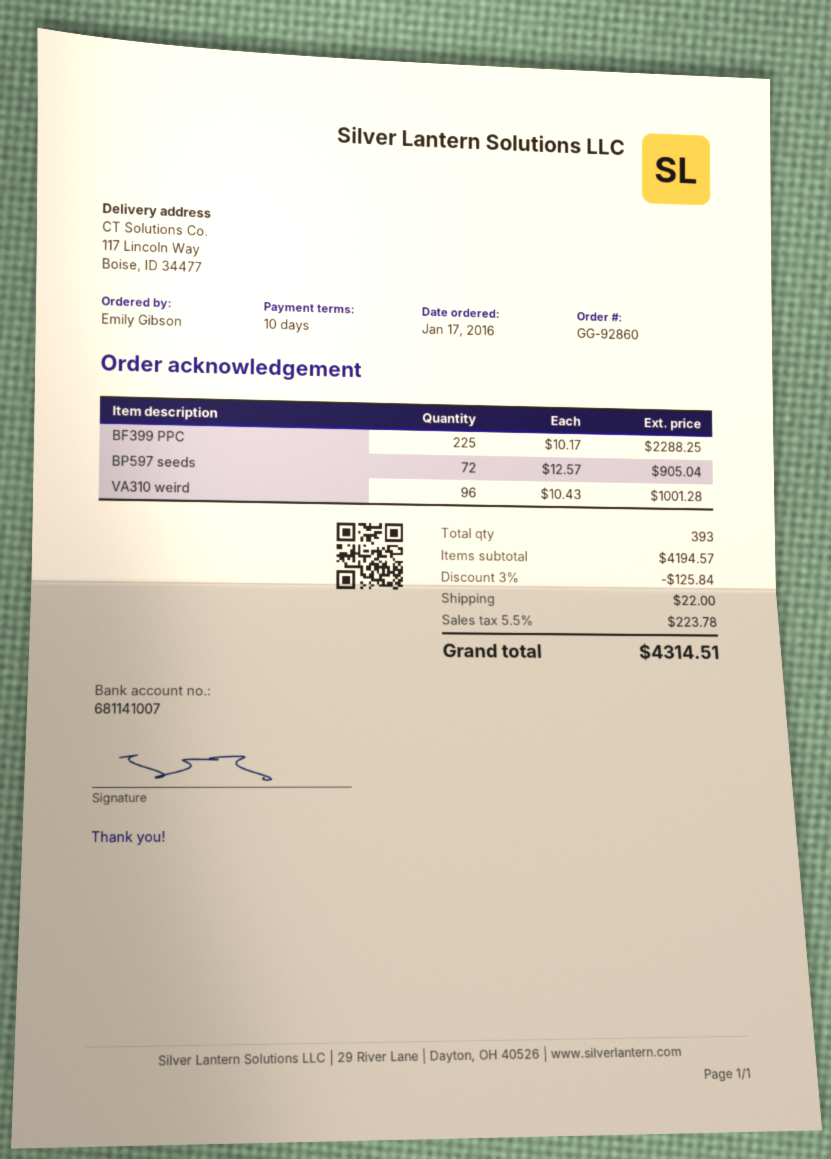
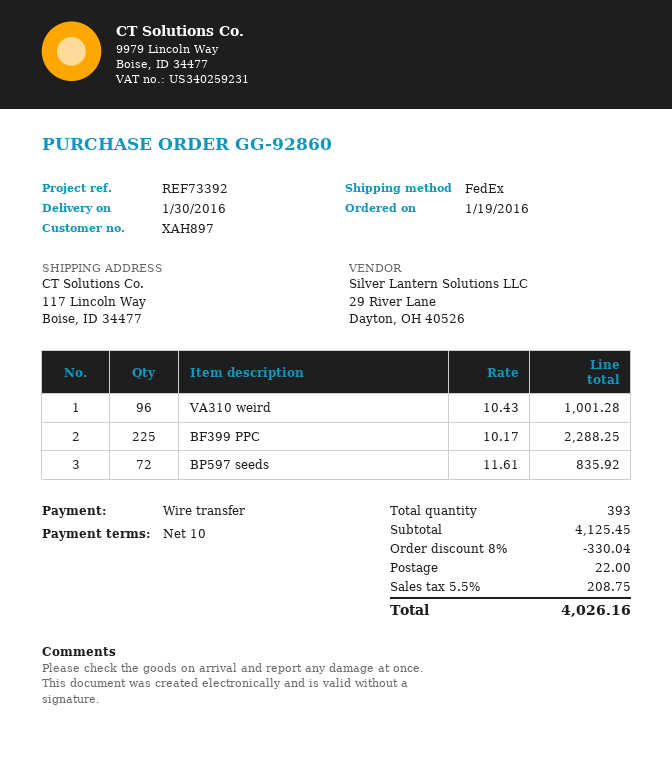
order date: 2016-01-17 -> 2016-01-19
BP597 seeds: 72 x 12.57 = 905.04 -> 72 x 11.61 = 835.92
subtotal: 4194.57 -> 4125.45
discount: 3% = 125.84 -> 8% = 330.04
tax: 5.5% = 223.78 -> 5.5% = 208.75
total: 4314.51 -> 4026.16

